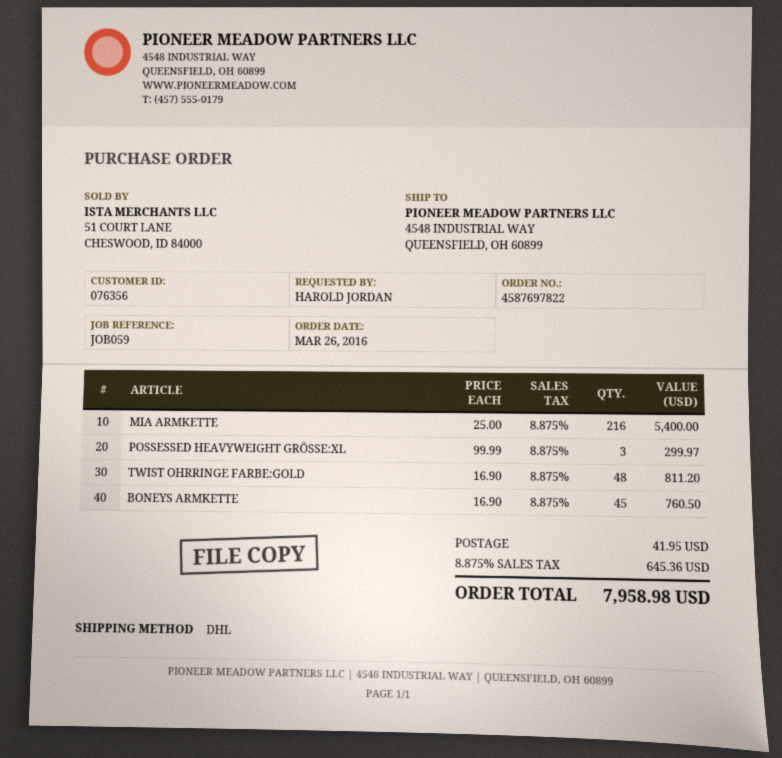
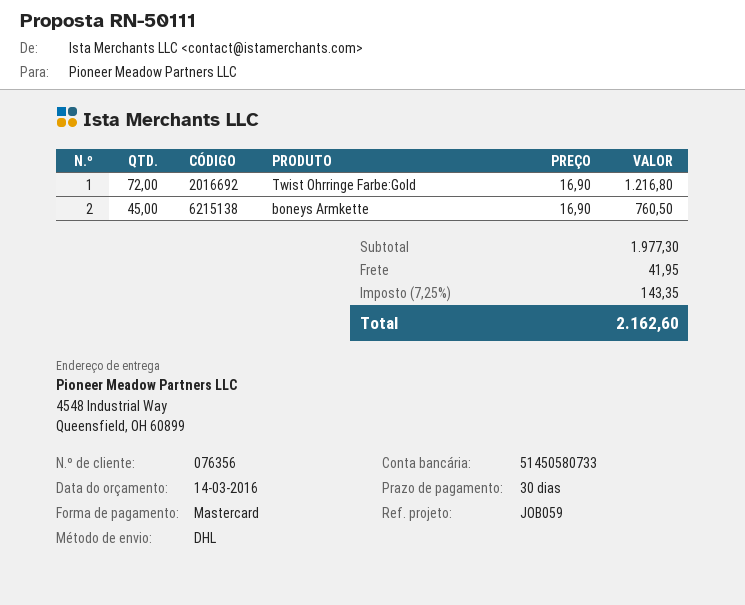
MIA ARMKETTE: 216 x 25.00 = 5400.00 -> none
POSSESSED HEAVYWEIGHT GRÖSSE:XL: 3 x 99.99 = 299.97 -> none
TWIST OHRRINGE FARBE:GOLD: 48 x 16.90 = 811.20 -> 72 x 16.90 = 1216.80
tax: 8.875% = 645.36 -> 7.25% = 143.35
total: 7958.98 -> 2162.60

